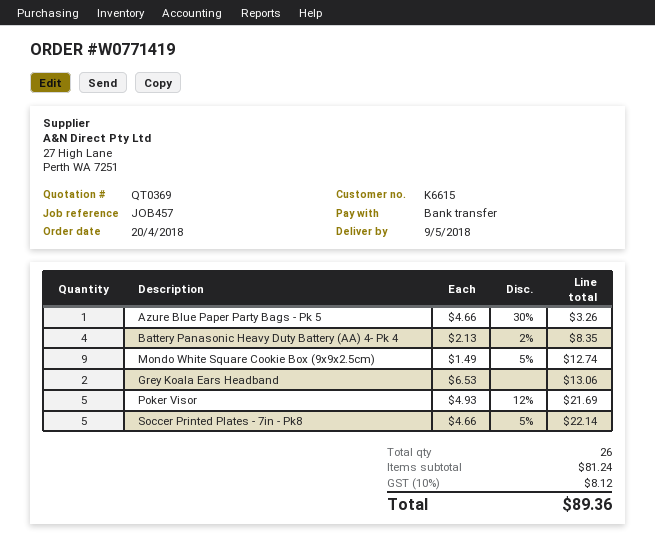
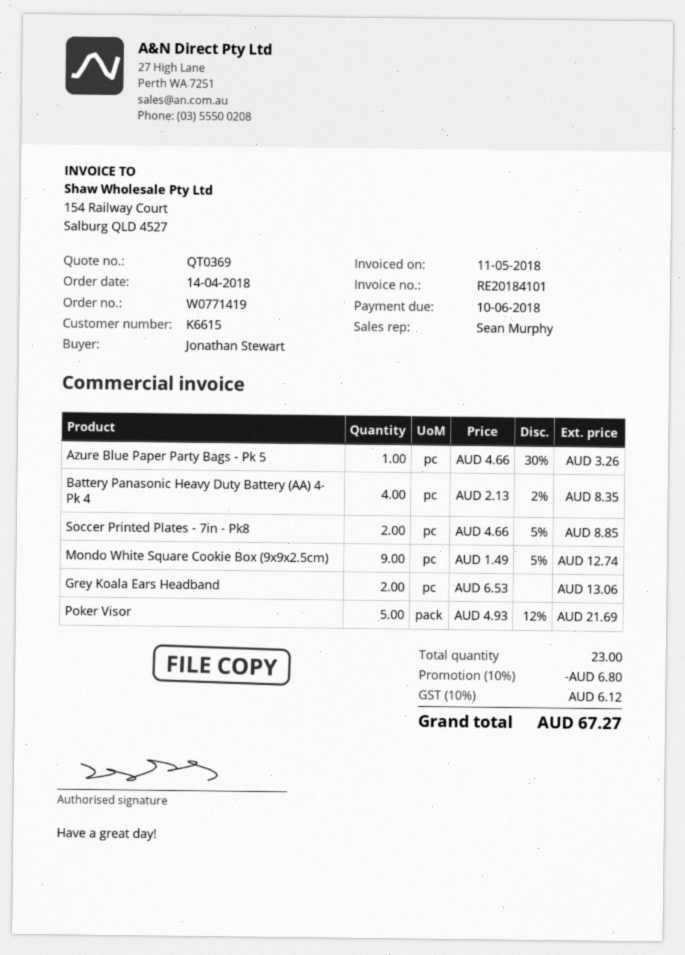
order date: 2018-04-20 -> 2018-04-14
Soccer Printed Plates - 7in - Pk8: 5 x 4.66 - 5% = 22.14 -> 2 x 4.66 - 5% = 8.85
total quantity: 26 -> 23
discount: none -> 10% = 6.80
tax: 10% = 8.12 -> 10% = 6.12
total: 89.36 -> 67.27

